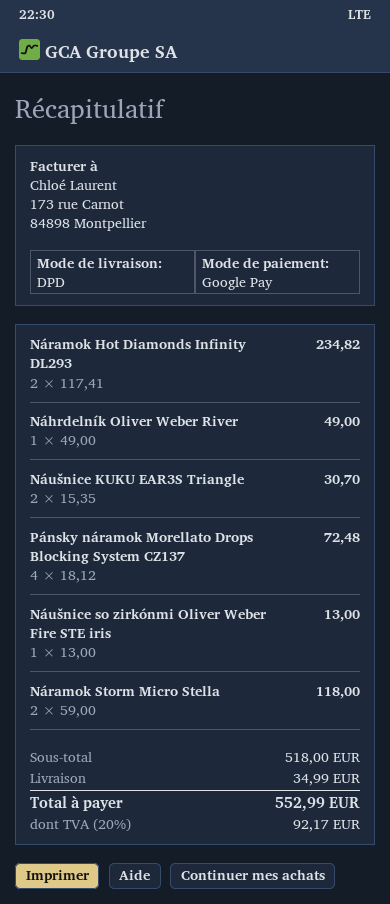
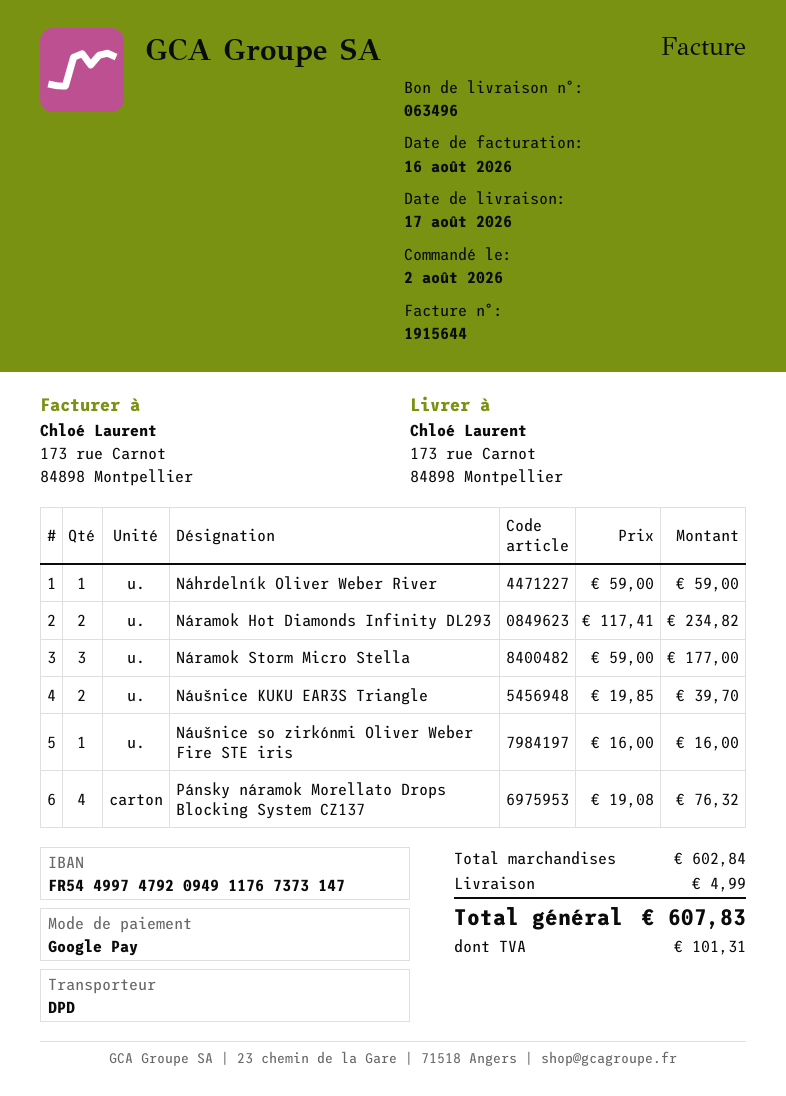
Náhrdelník Oliver Weber River: 1 x 49.00 = 49.00 -> 1 x 59.00 = 59.00
Náušnice KUKU EAR3S Triangle: 2 x 15.35 = 30.70 -> 2 x 19.85 = 39.70
Pánsky náramok Morellato Drops Blocking System CZ137: 4 x 18.12 = 72.48 -> 4 x 19.08 = 76.32
Náušnice so zirkónmi Oliver Weber Fire STE iris: 1 x 13.00 = 13.00 -> 1 x 16.00 = 16.00
Náramok Storm Micro Stella: 2 x 59.00 = 118.00 -> 3 x 59.00 = 177.00
subtotal: 518.00 -> 602.84
shipping: 34.99 -> 4.99
tax: 92.17 -> 101.31
total: 552.99 -> 607.83

